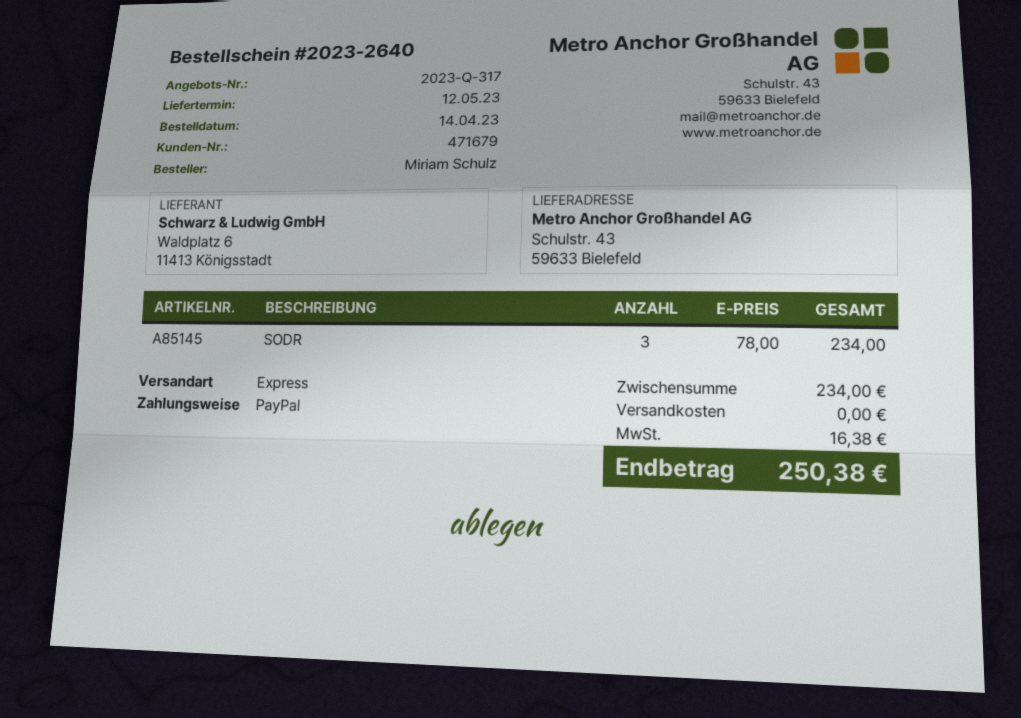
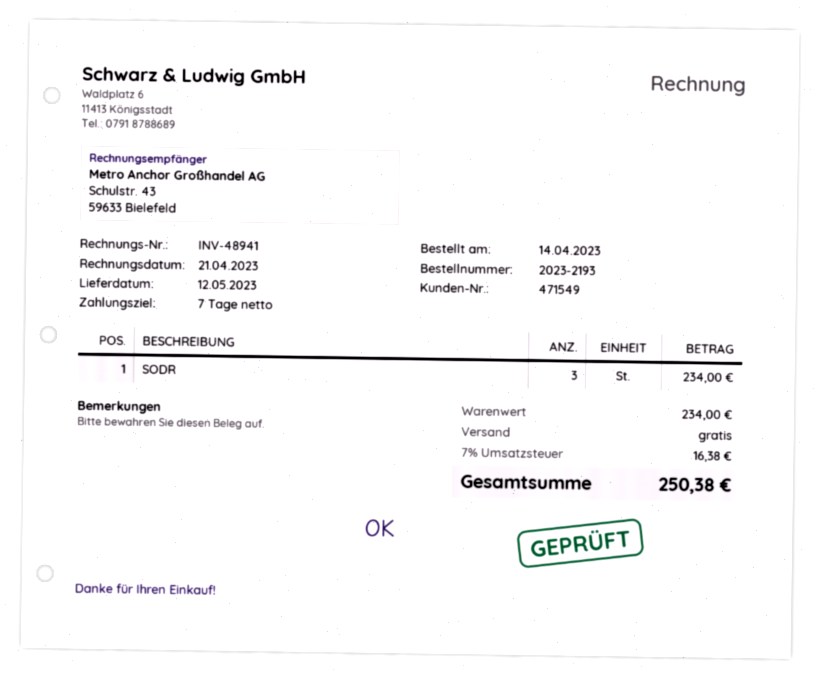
order number: 2023-2640 -> 2023-2193
customer number: 471679 -> 471549

